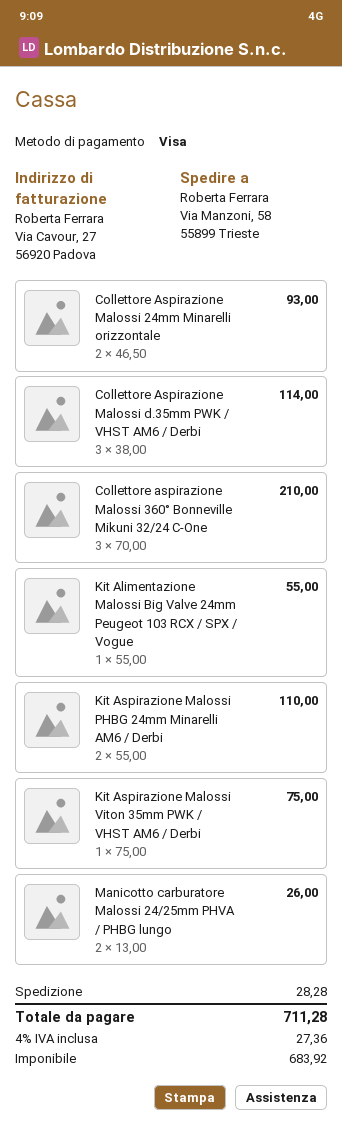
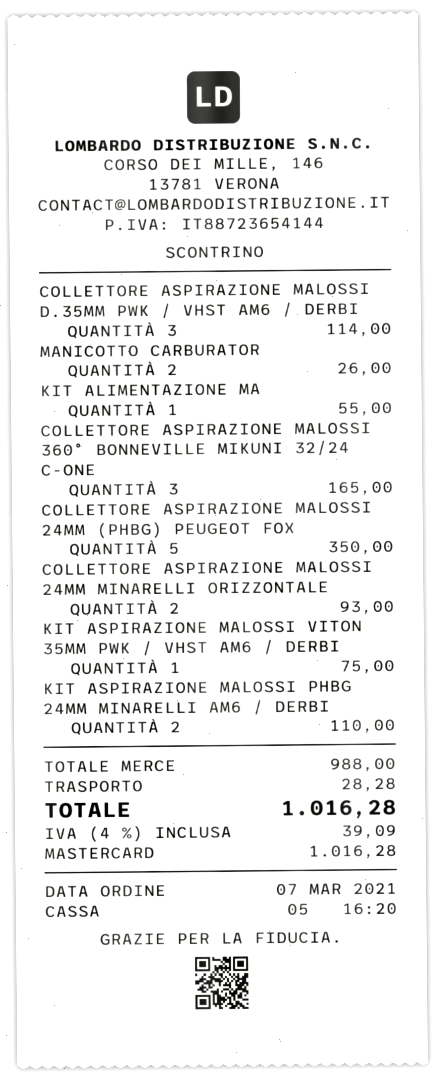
payment method: Visa -> Mastercard
Collettore aspirazione Malossi 360° Bonneville Mikuni 32/24 C-One: 3 for 210.00 -> 3 for 165.00
COLLETTORE ASPIRAZIONE MALOSSI 24MM (PHBG) PEUGEOT FOX: none -> 5 for 350.00
tax: 4% = 27.36 -> 4% = 39.09
total: 711.28 -> 1016.28

